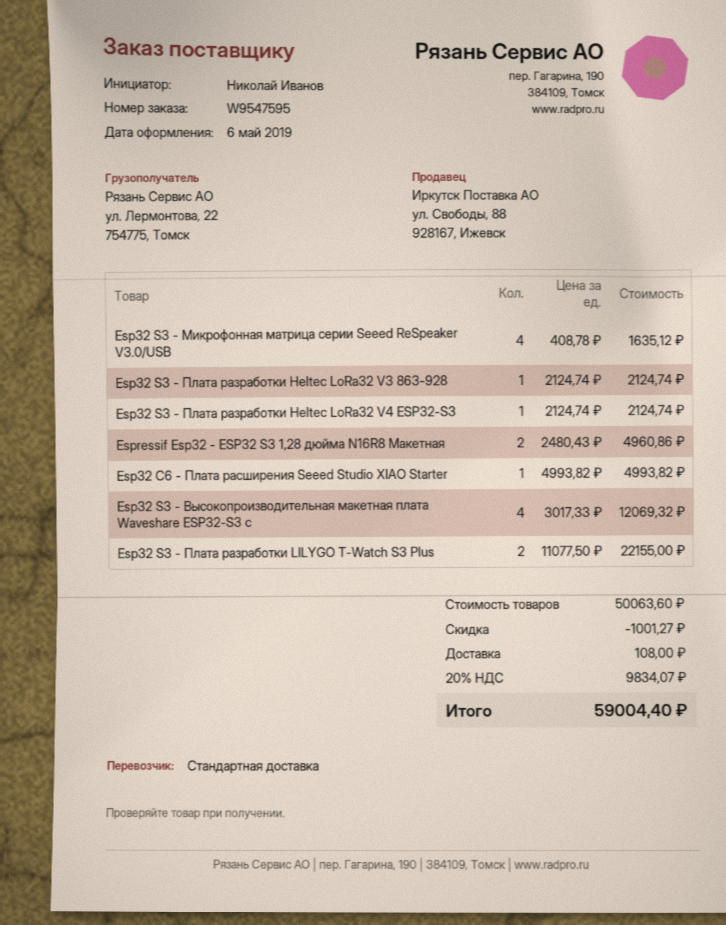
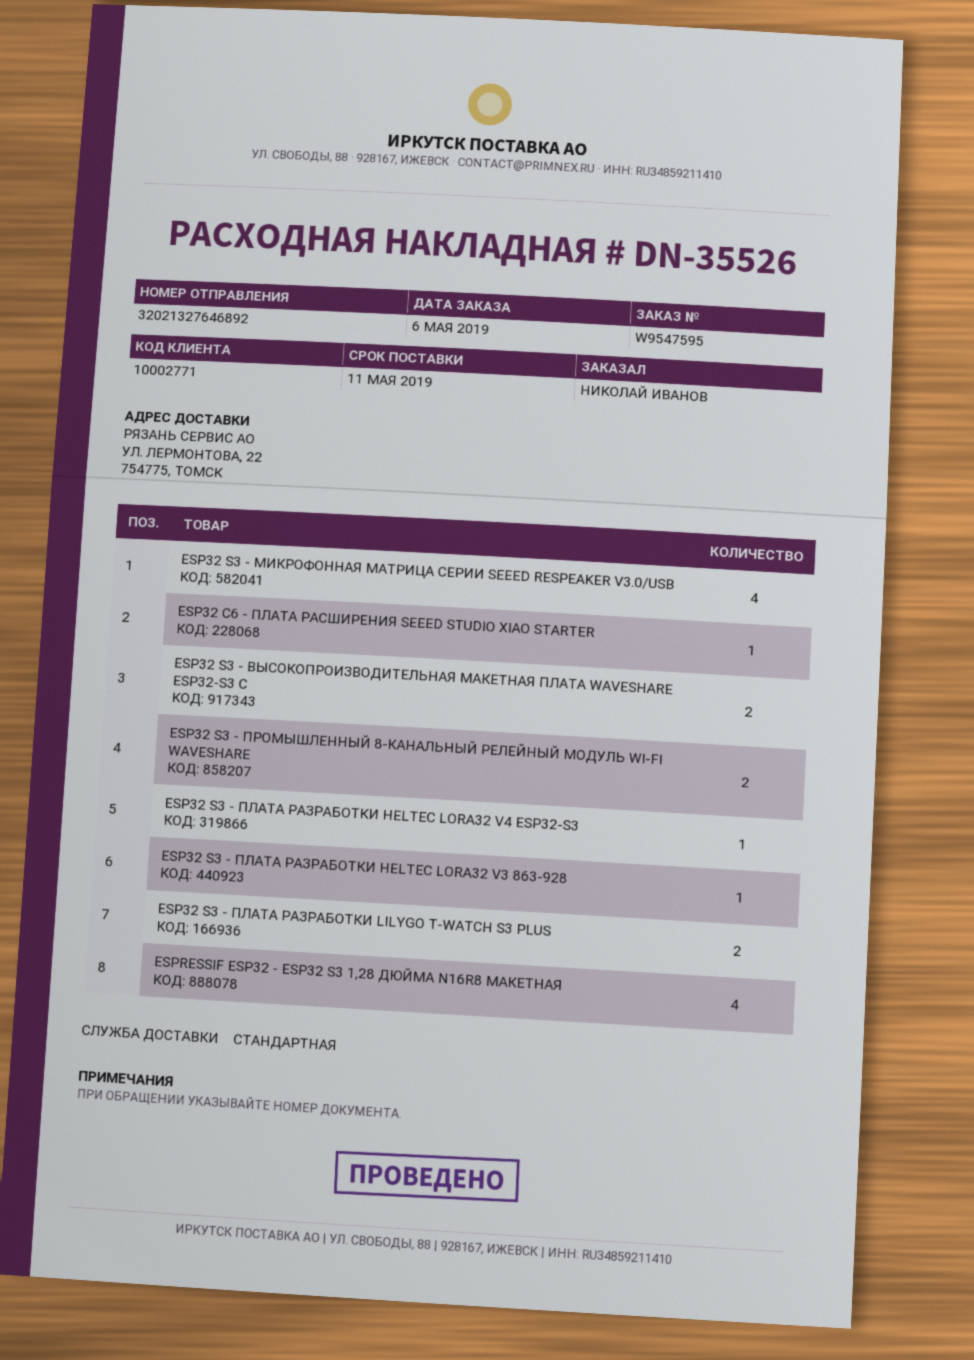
Espressif Esp32 - ESP32 S3 1,28 дюйма N16R8 Макетная: 2 -> 4
Esp32 S3 - Высокопроизводительная макетная плата Waveshare ESP32-S3 с: 4 -> 2
ESP32 S3 - ПРОМЫШЛЕННЫЙ 8-КАНАЛЬНЫЙ РЕЛЕЙНЫЙ МОДУЛЬ WI-FI WAVESHARE: none -> 2

